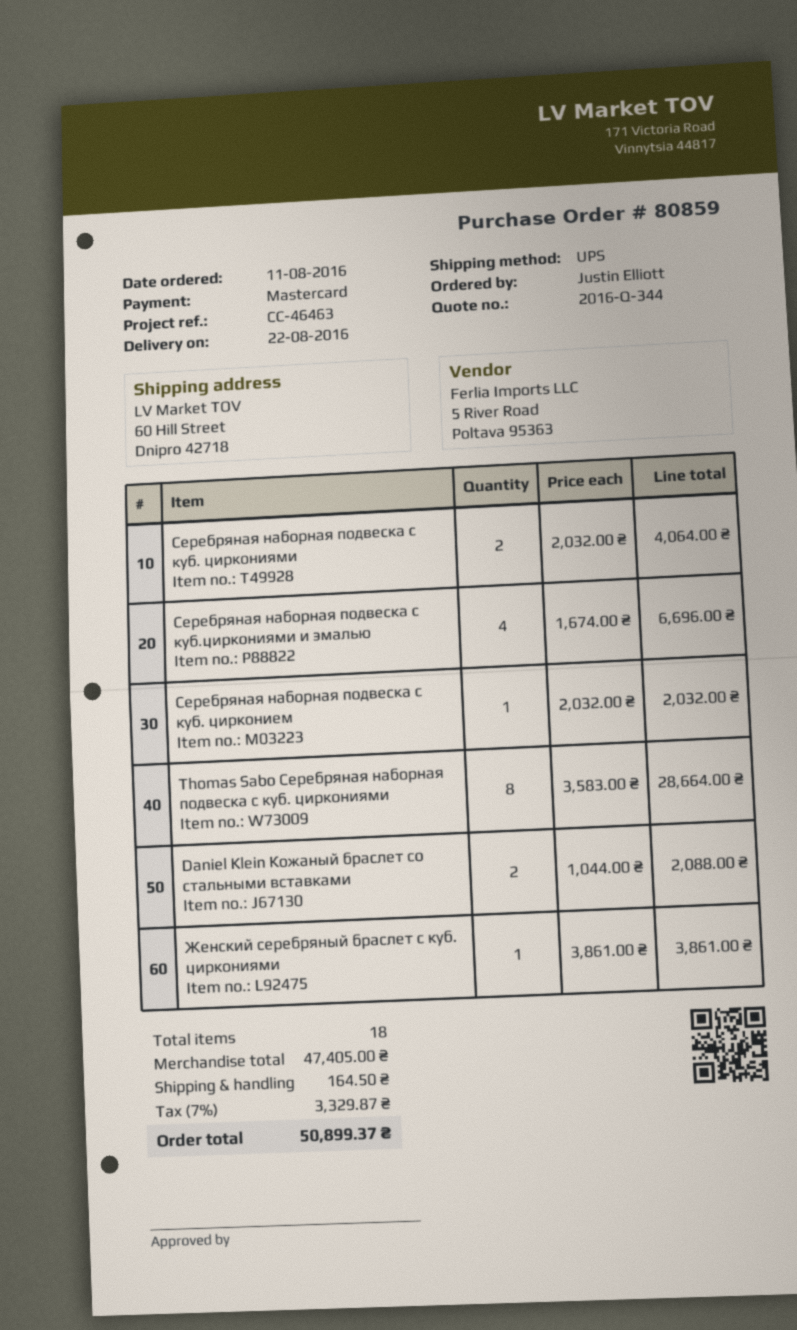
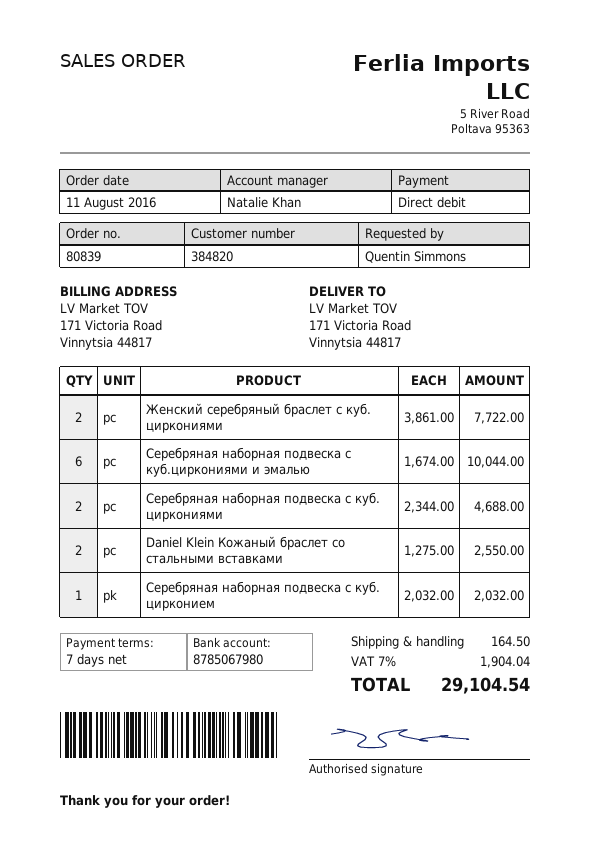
order number: 80859 -> 80839
ordered by: Justin Elliott -> Quentin Simmons
payment method: Mastercard -> direct debit
ship to: 60 Hill Street, Dnipro 42718 -> 171 Victoria Road, Vinnytsia 44817
Серебряная наборная подвеска с куб. циркониями: 2 x 2032.00 = 4064.00 -> 2 x 2344.00 = 4688.00
Серебряная наборная подвеска с куб.циркониями и эмалью: 4 x 1674.00 = 6696.00 -> 6 x 1674.00 = 10044.00
Thomas Sabo Серебряная наборная подвеска с куб. циркониями: 8 x 3583.00 = 28664.00 -> none
Daniel Klein Кожаный браслет со стальными вставками: 2 x 1044.00 = 2088.00 -> 2 x 1275.00 = 2550.00
Женский серебряный браслет с куб. циркониями: 1 x 3861.00 = 3861.00 -> 2 x 3861.00 = 7722.00
tax: 7% = 3329.87 -> 7% = 1904.04
total: 50899.37 -> 29104.54

